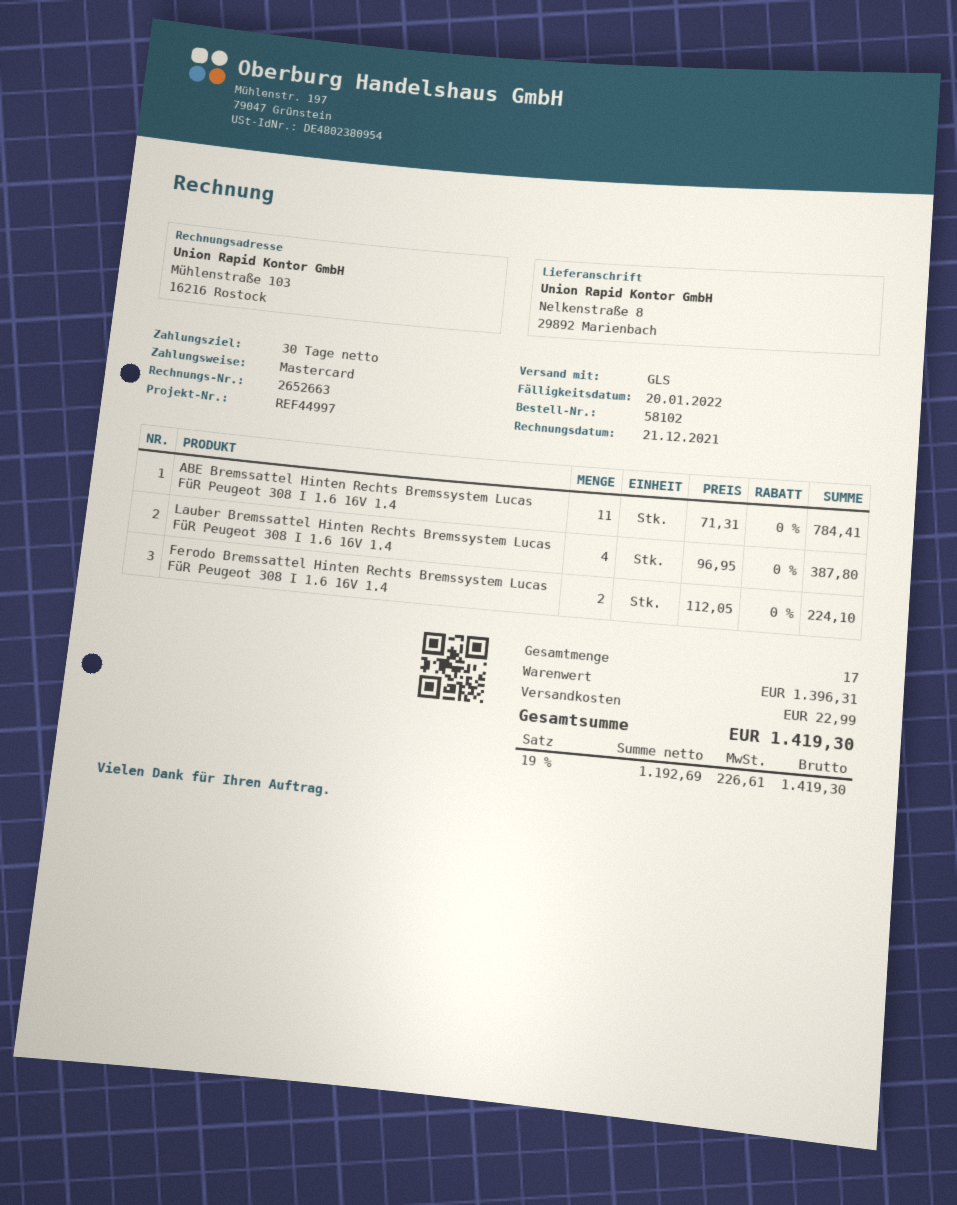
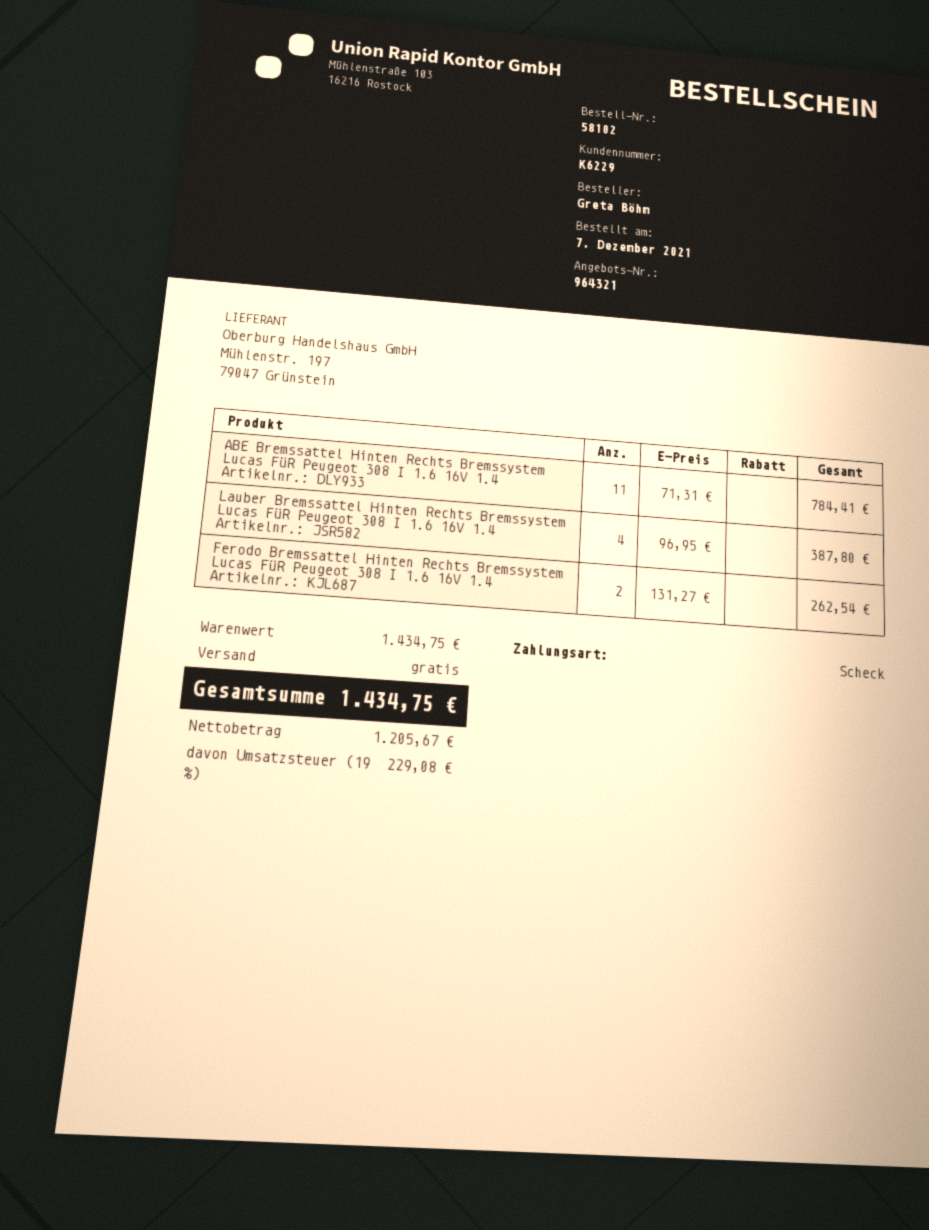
payment method: Mastercard -> cheque
Ferodo Bremssattel Hinten Rechts Bremssystem Lucas FüR Peugeot 308 I 1.6 16V 1.4: 2 x 112.05 = 224.10 -> 2 x 131.27 = 262.54
subtotal: 1396.31 -> 1434.75
shipping: 22.99 -> 0.00
net: 1192.69 -> 1205.67
tax: 19% = 226.61 -> 19% = 229.08
total: 1419.30 -> 1434.75

